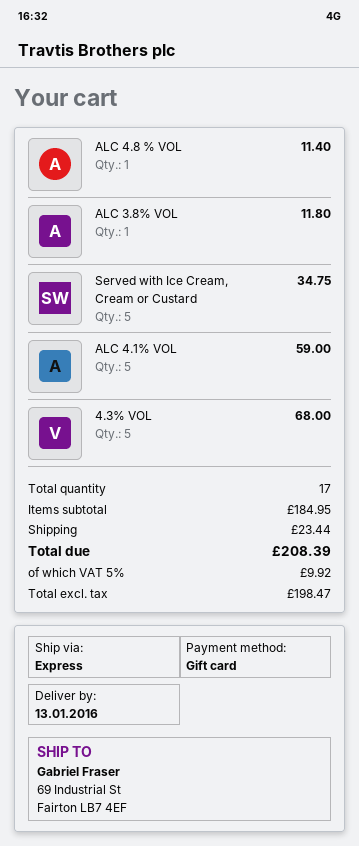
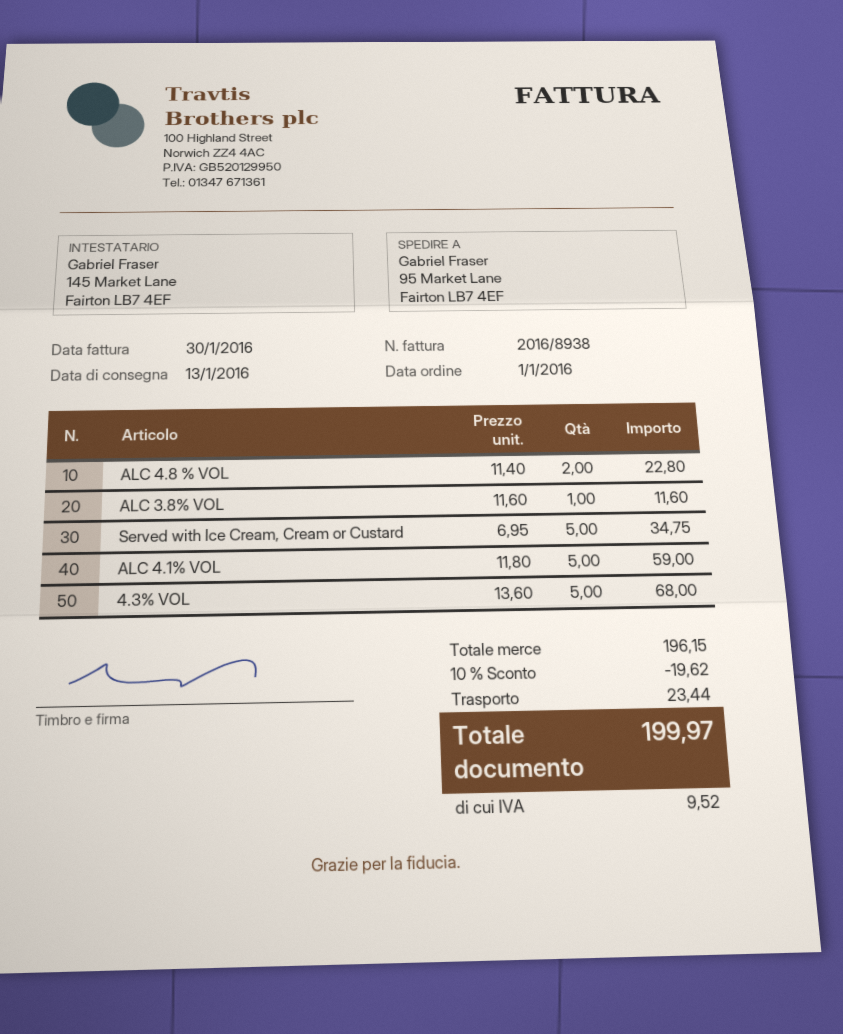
ship to: 69 Industrial St, Fairton LB7 4EF -> 95 Market Lane, Fairton LB7 4EF
ALC 4.8 % VOL: 1 for 11.40 -> 2 for 22.80
ALC 3.8% VOL: 1 for 11.80 -> 1 for 11.60
subtotal: 184.95 -> 196.15
discount: none -> 10% = 19.62
tax: 9.92 -> 9.52
total: 208.39 -> 199.97

